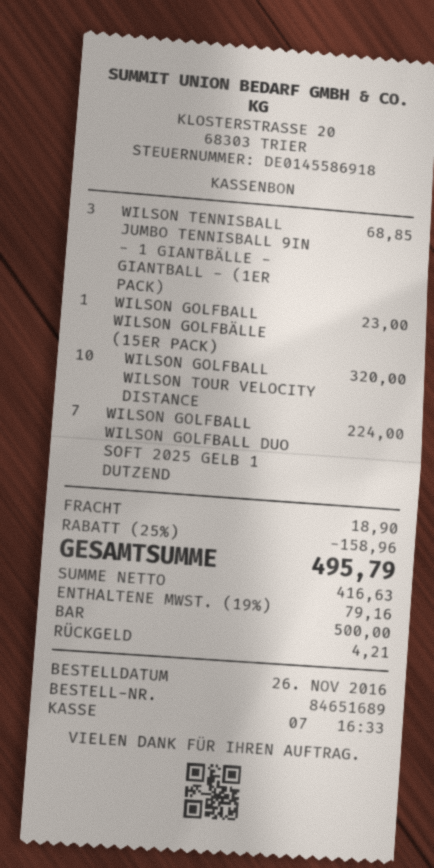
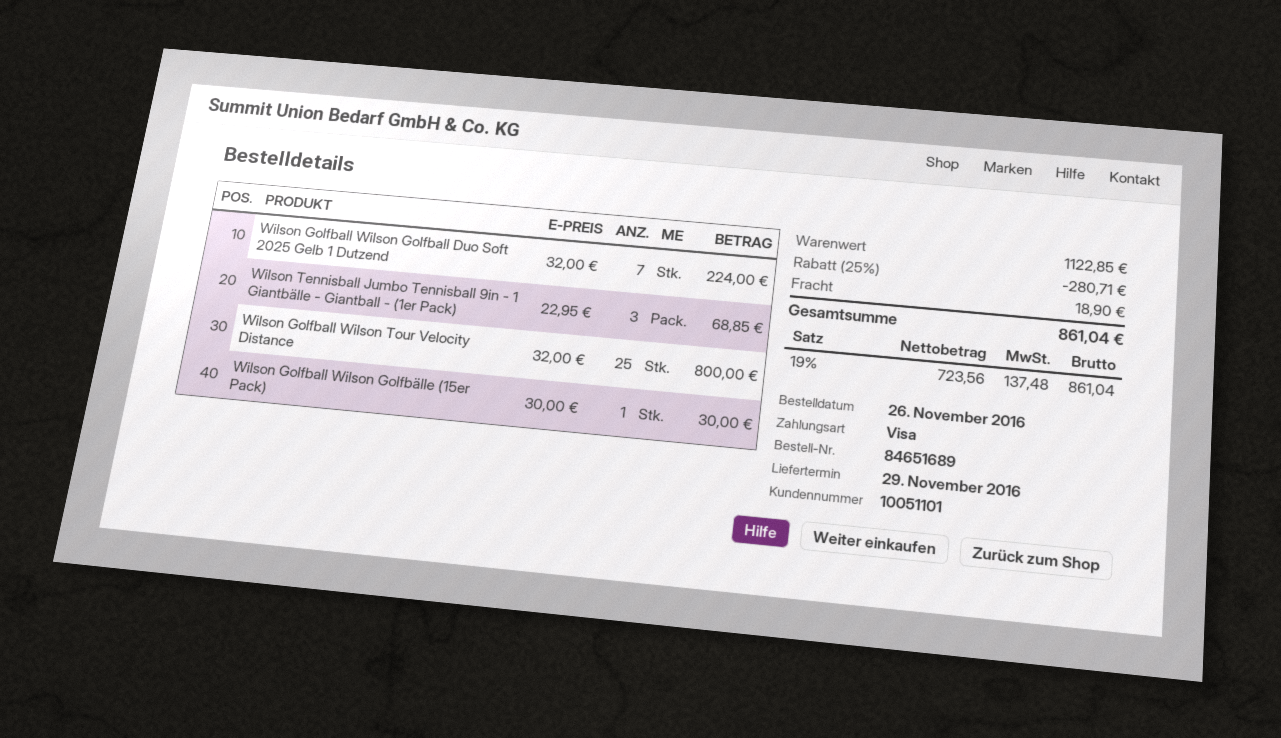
payment method: cash -> Visa
WILSON GOLFBALL WILSON GOLFBÄLLE (15ER PACK): 1 for 23.00 -> 1 for 30.00
WILSON GOLFBALL WILSON TOUR VELOCITY DISTANCE: 10 for 320.00 -> 25 for 800.00
discount: 25% = 158.96 -> 25% = 280.71
net: 416.63 -> 723.56
tax: 19% = 79.16 -> 19% = 137.48
total: 495.79 -> 861.04

